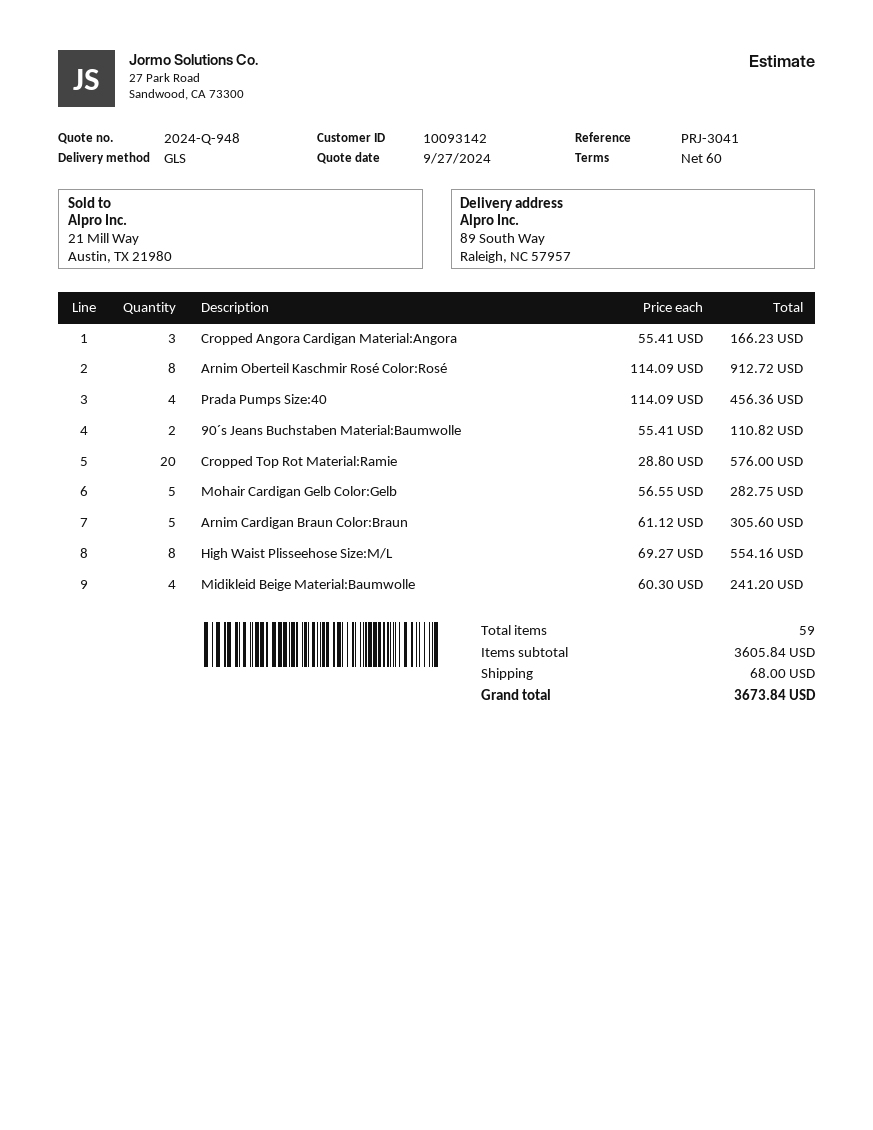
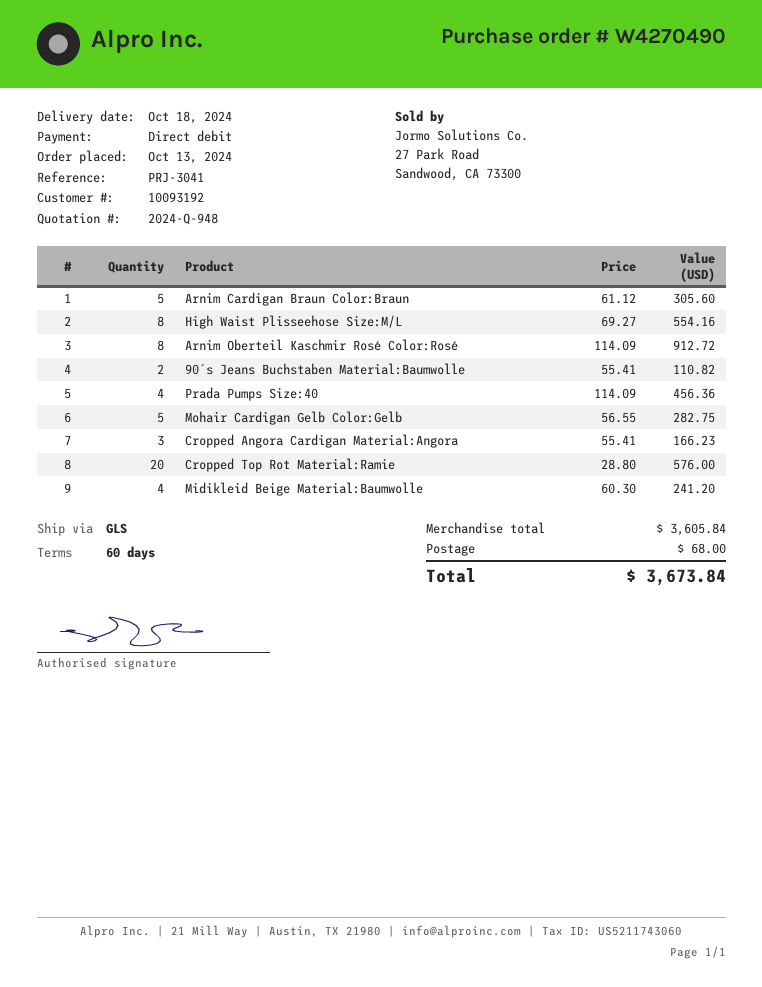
customer number: 10093142 -> 10093192

